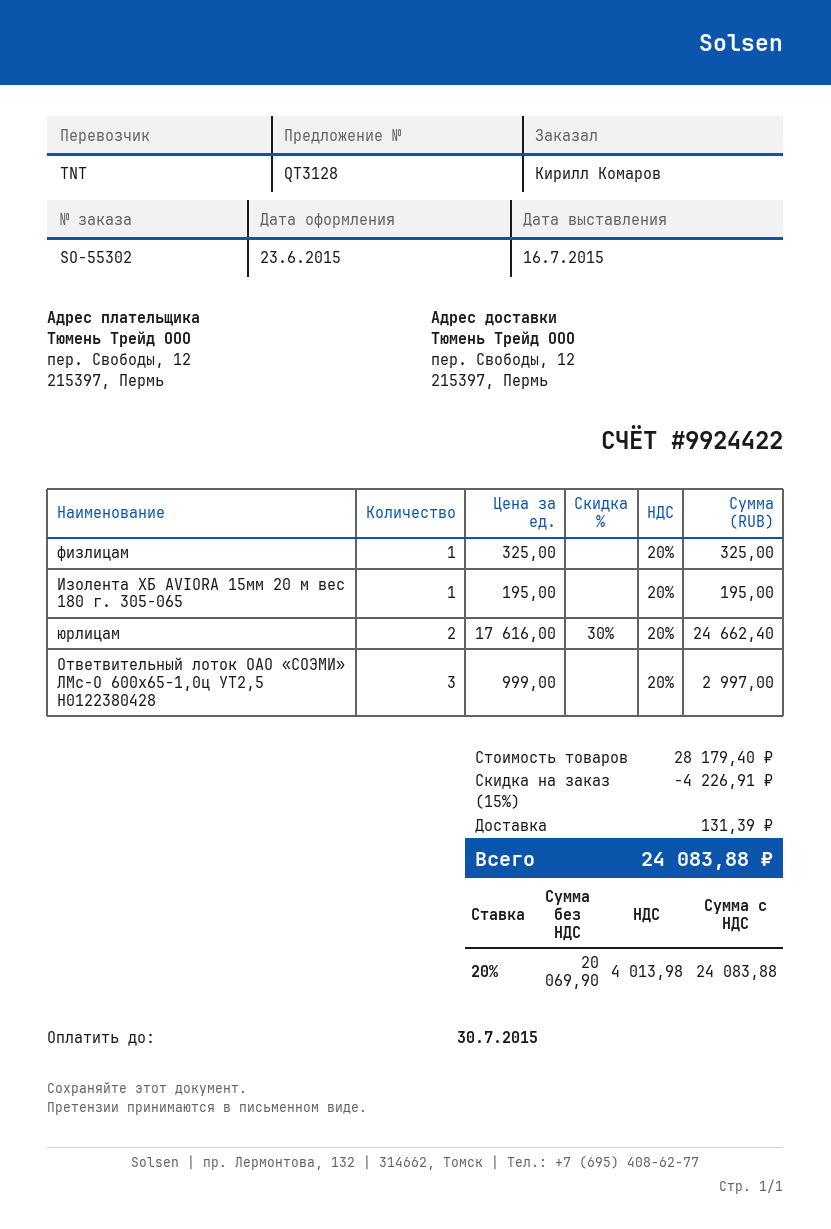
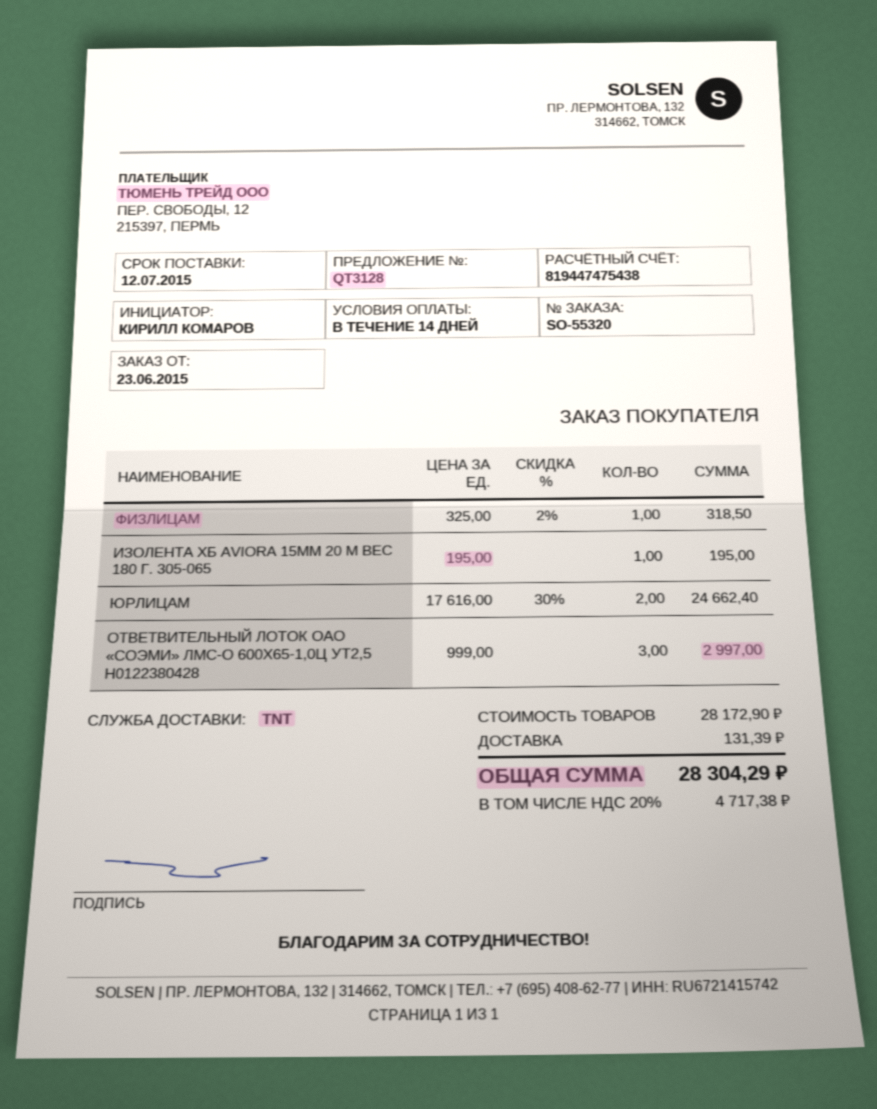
order number: SO-55302 -> SO-55320
физлицам: 1 x 325.00 = 325.00 -> 1 x 325.00 - 2% = 318.50
subtotal: 28179.40 -> 28172.90
discount: 15% = 4226.91 -> none
tax: 20% = 4013.98 -> 20% = 4717.38
total: 24083.88 -> 28304.29

